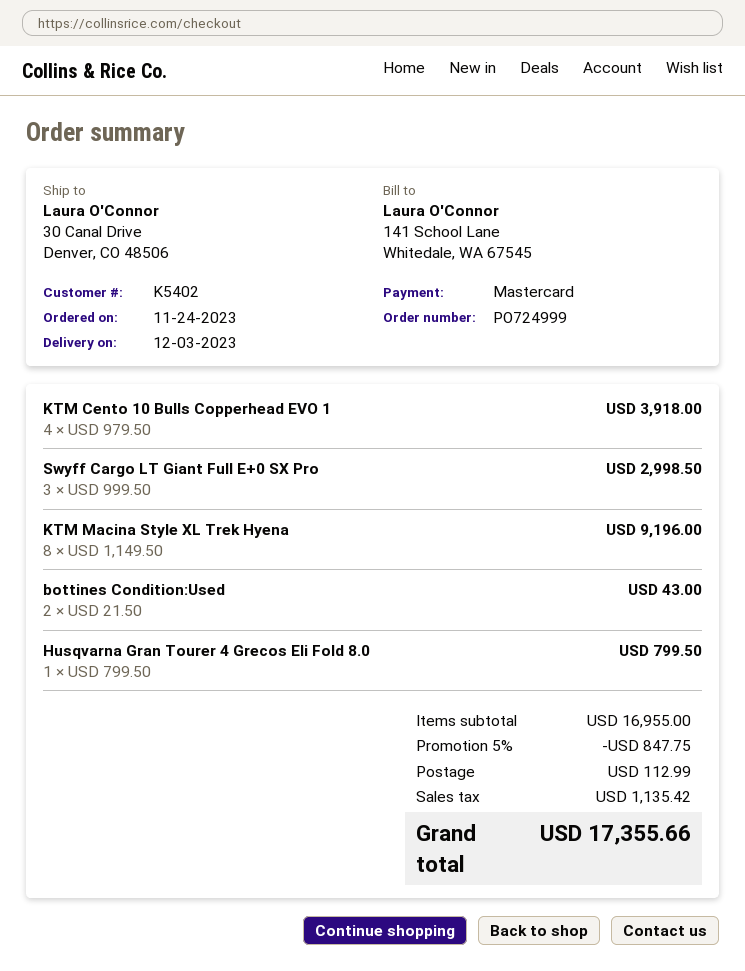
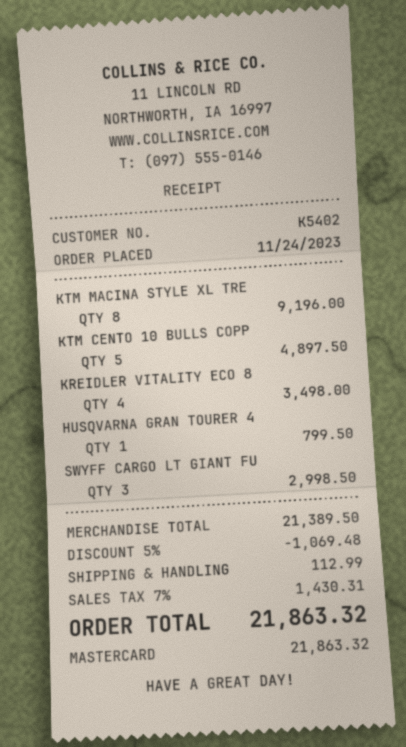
KTM Cento 10 Bulls Copperhead EVO 1: 4 for 3918.00 -> 5 for 4897.50
bottines Condition:Used: 2 for 43.00 -> none
KREIDLER VITALITY ECO 8: none -> 4 for 3498.00
subtotal: 16955.00 -> 21389.50
discount: 5% = 847.75 -> 5% = 1069.48
tax: 1135.42 -> 1430.31
total: 17355.66 -> 21863.32

